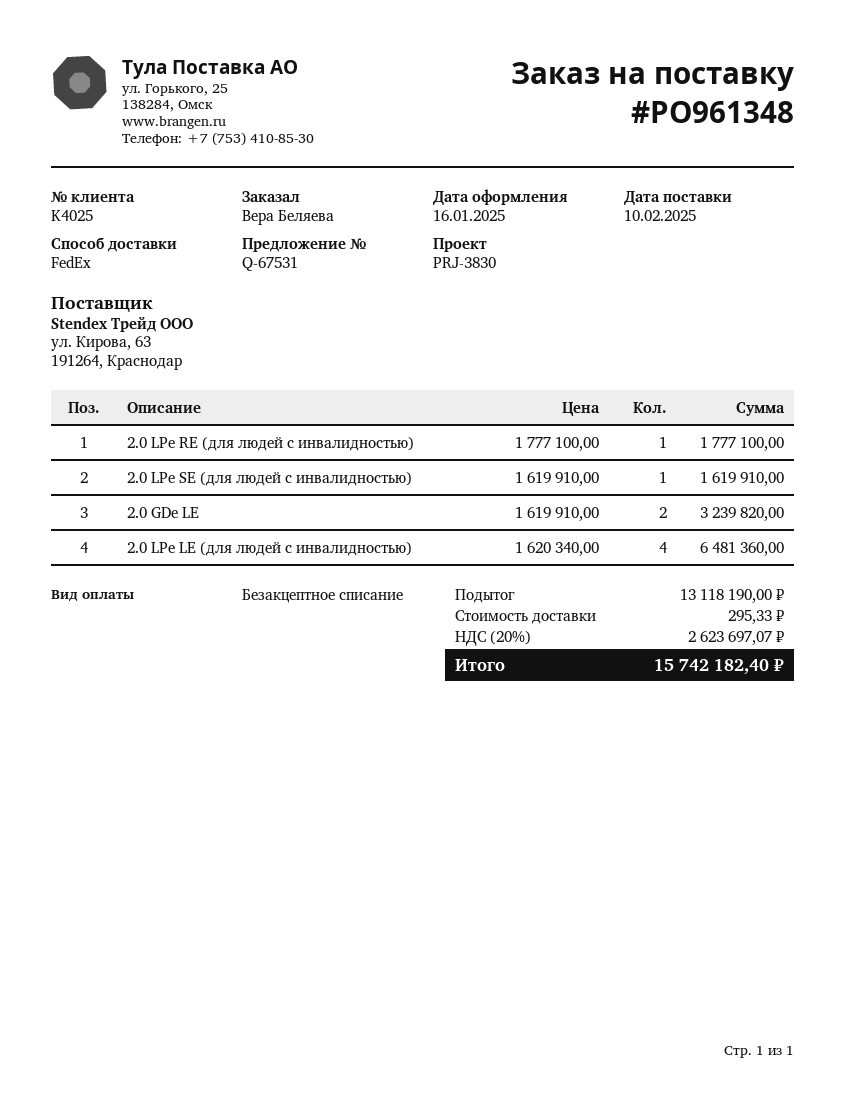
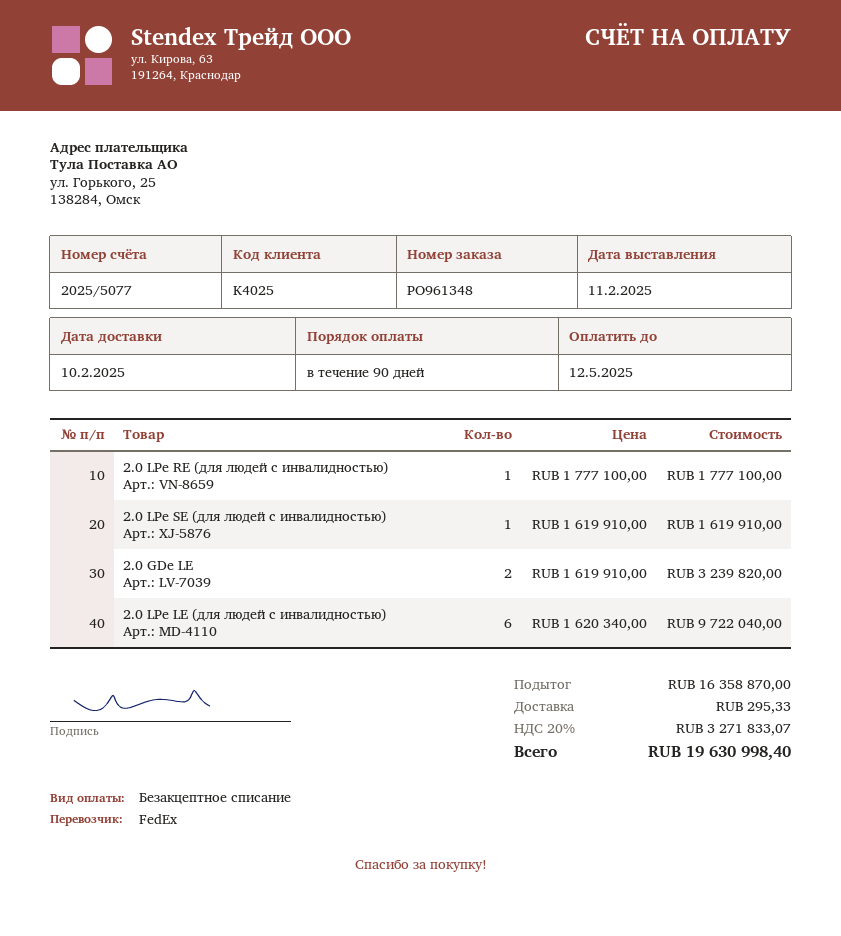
2.0 LPe LE (для людей с инвалидностью): 4 x 1620340.00 = 6481360.00 -> 6 x 1620340.00 = 9722040.00
subtotal: 13118190.00 -> 16358870.00
tax: 20% = 2623697.07 -> 20% = 3271833.07
total: 15742182.40 -> 19630998.40

